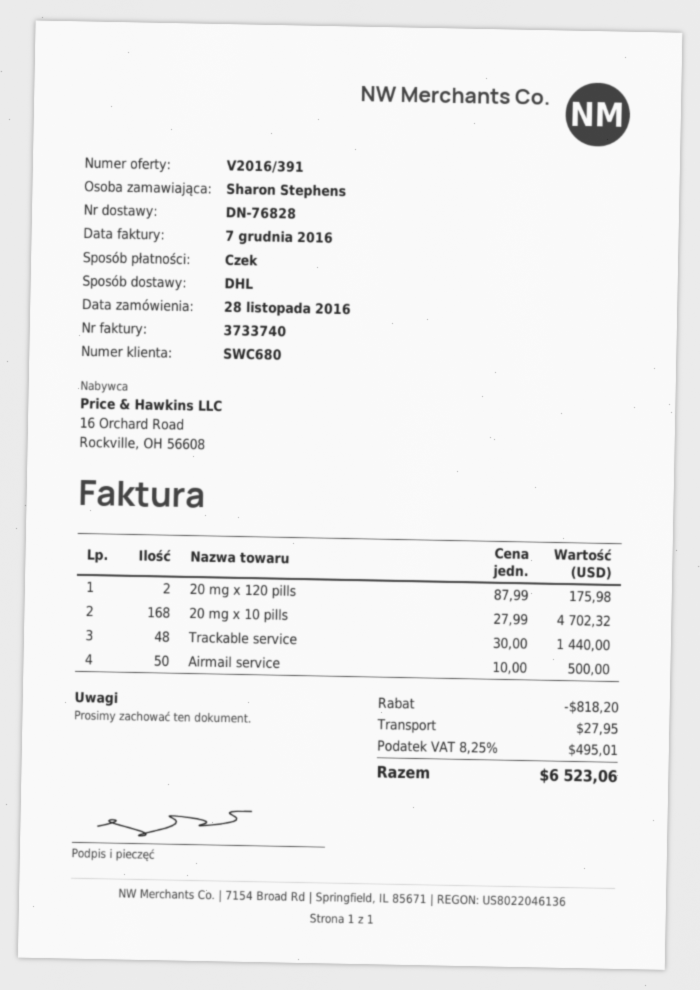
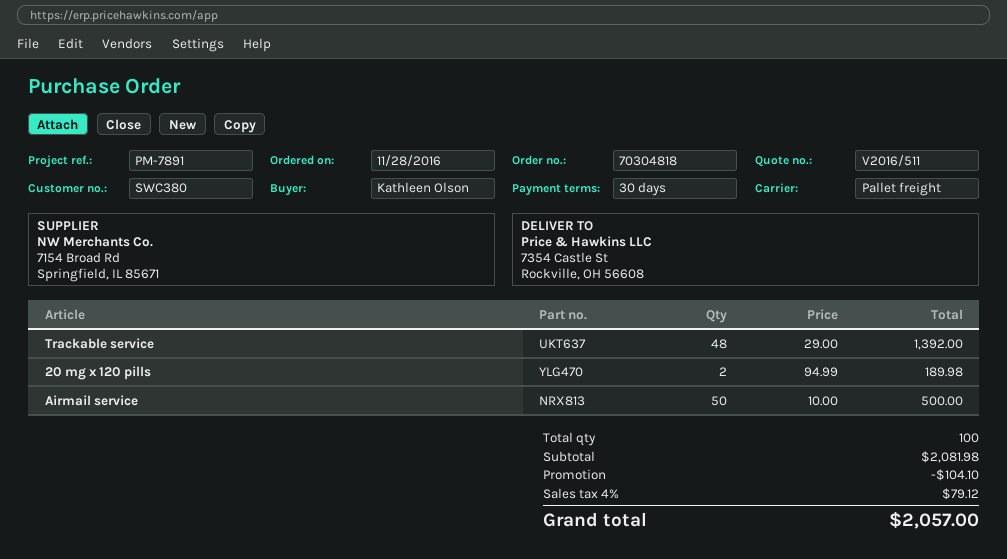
quote number: V2016/391 -> V2016/511
customer number: SWC680 -> SWC380
ordered by: Sharon Stephens -> Kathleen Olson
shipping method: DHL -> pallet freight
20 mg x 120 pills: 2 x 87.99 = 175.98 -> 2 x 94.99 = 189.98
20 mg x 10 pills: 168 x 27.99 = 4702.32 -> none
Trackable service: 48 x 30.00 = 1440.00 -> 48 x 29.00 = 1392.00
discount: 818.20 -> 104.10
shipping: 27.95 -> none
tax: 8.25% = 495.01 -> 4% = 79.12
total: 6523.06 -> 2057.00

